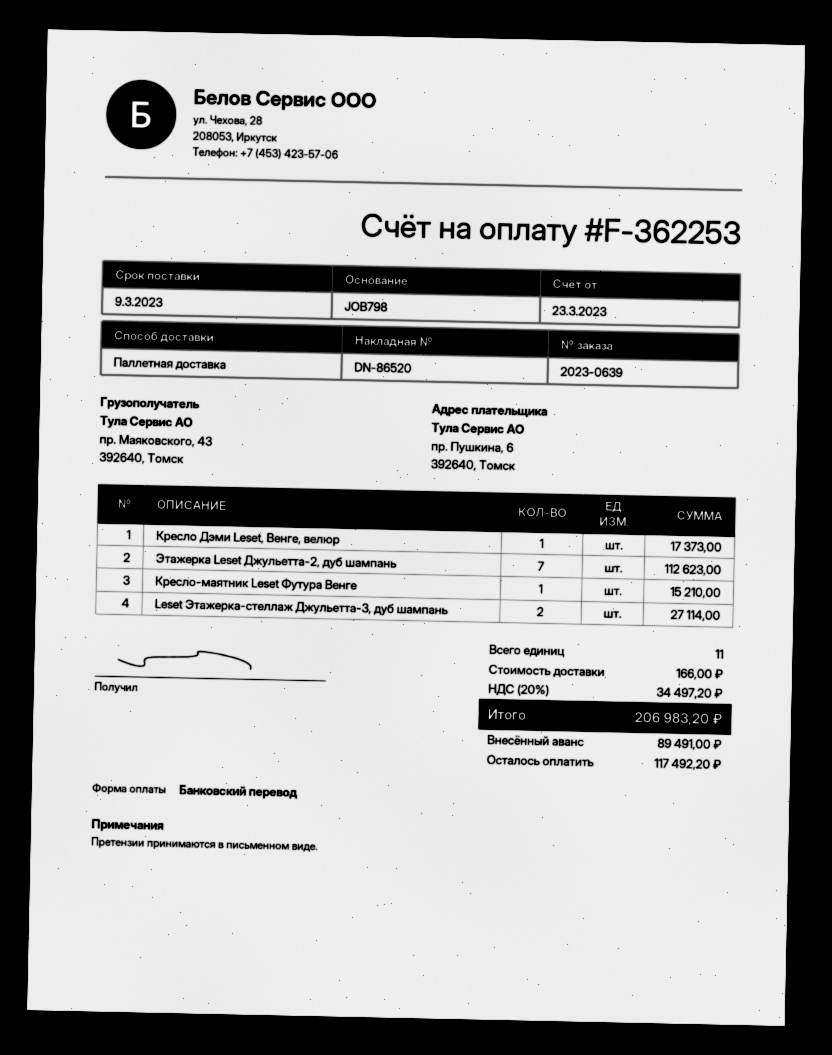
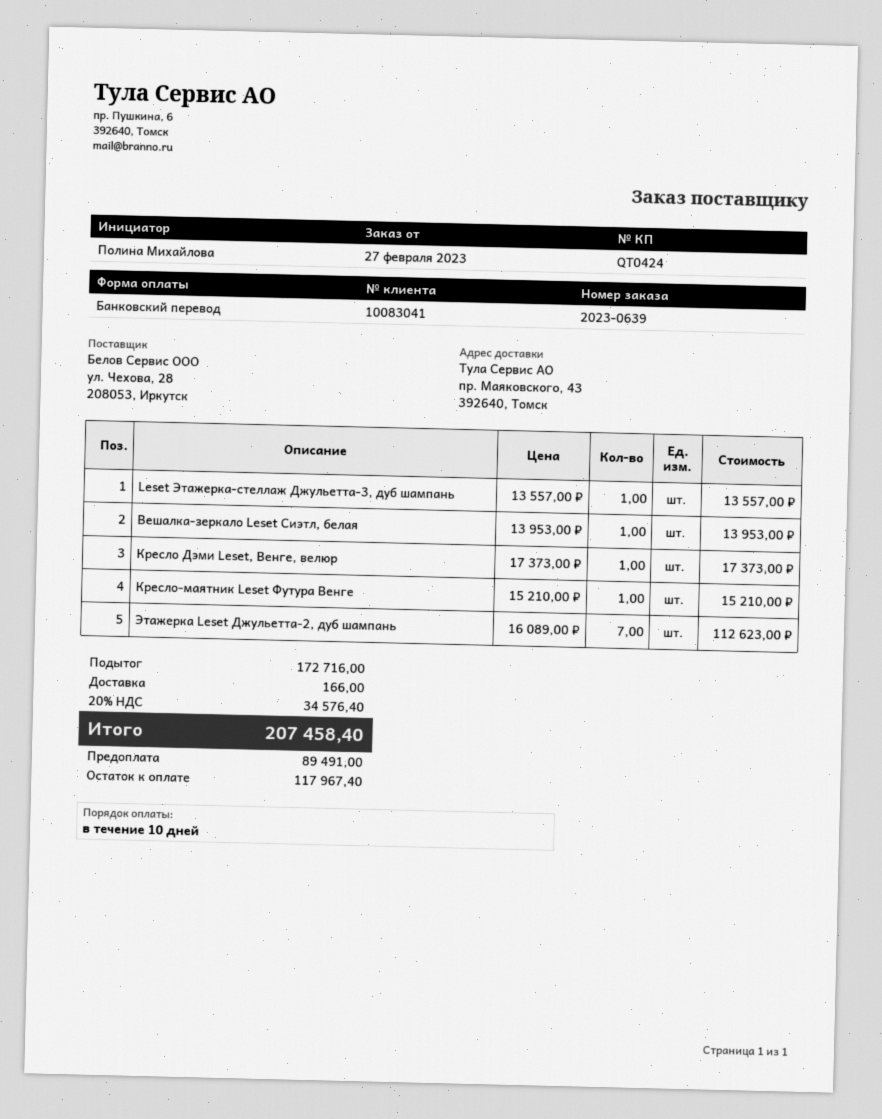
Leset Этажерка-стеллаж Джульетта-3, дуб шампань: 2 for 27114.00 -> 1 for 13557.00
Вешалка-зеркало Leset Сиэтл, белая: none -> 1 for 13953.00
tax: 20% = 34497.20 -> 20% = 34576.40
total: 206983.20 -> 207458.40
balance: 117492.20 -> 117967.40

